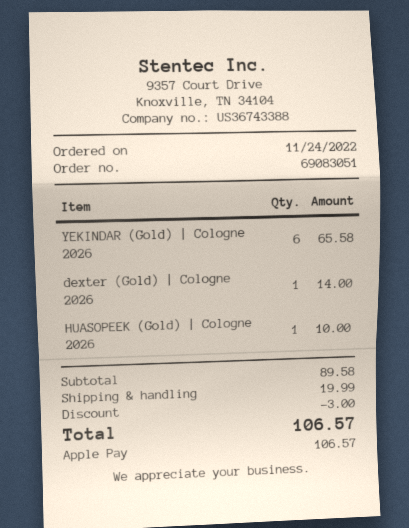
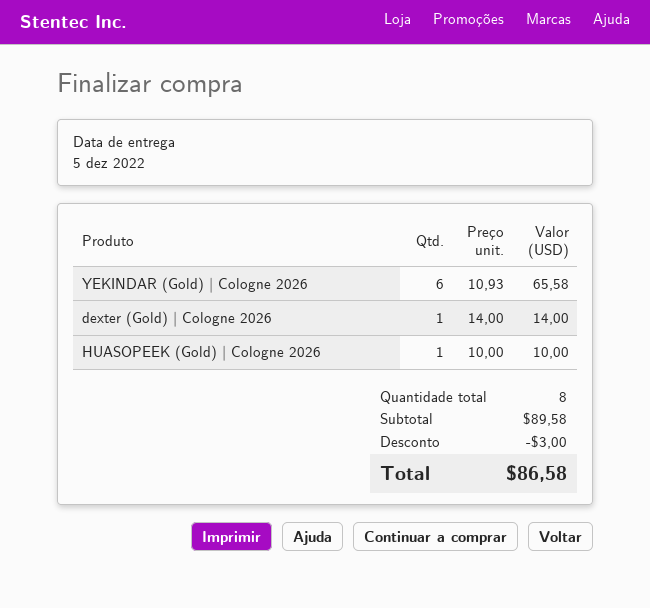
shipping: 19.99 -> none
total: 106.57 -> 86.58

